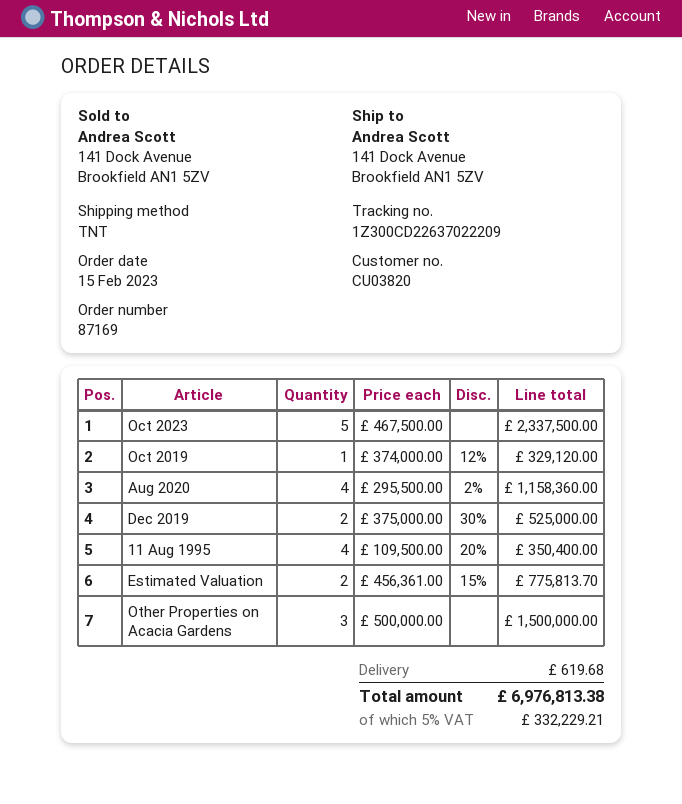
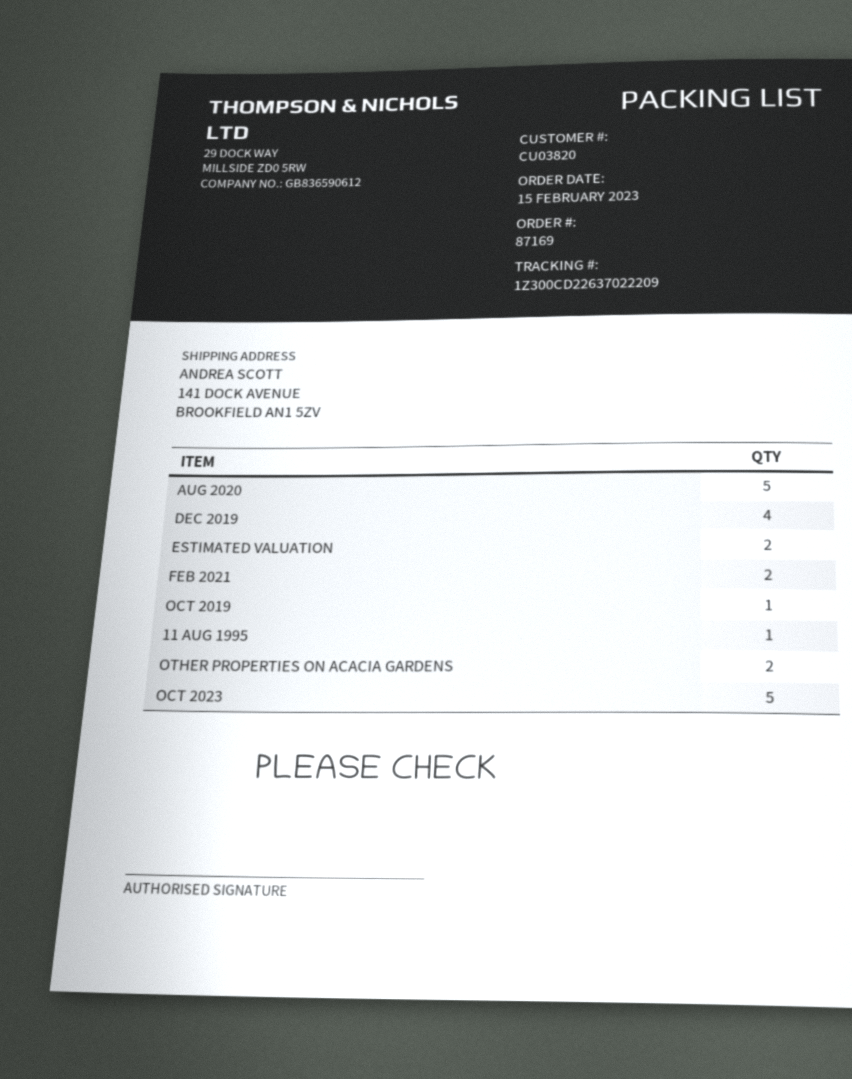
Aug 2020: 4 -> 5
Dec 2019: 2 -> 4
11 Aug 1995: 4 -> 1
Other Properties on Acacia Gardens: 3 -> 2
FEB 2021: none -> 2

